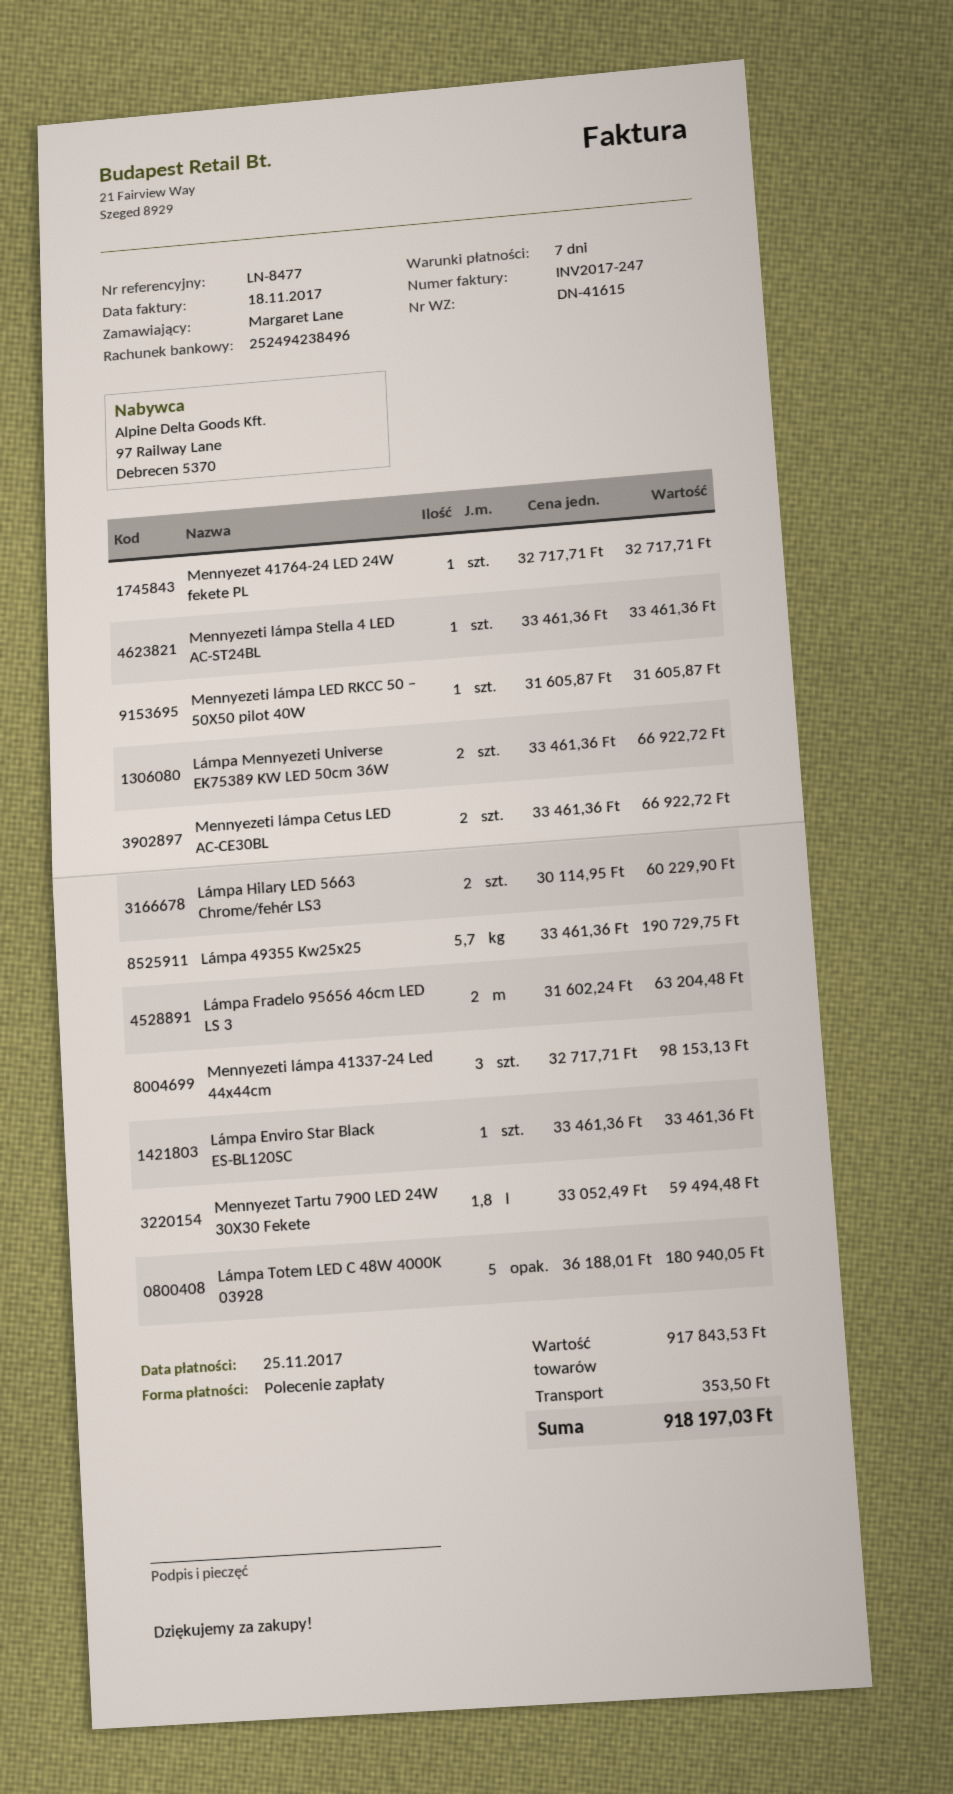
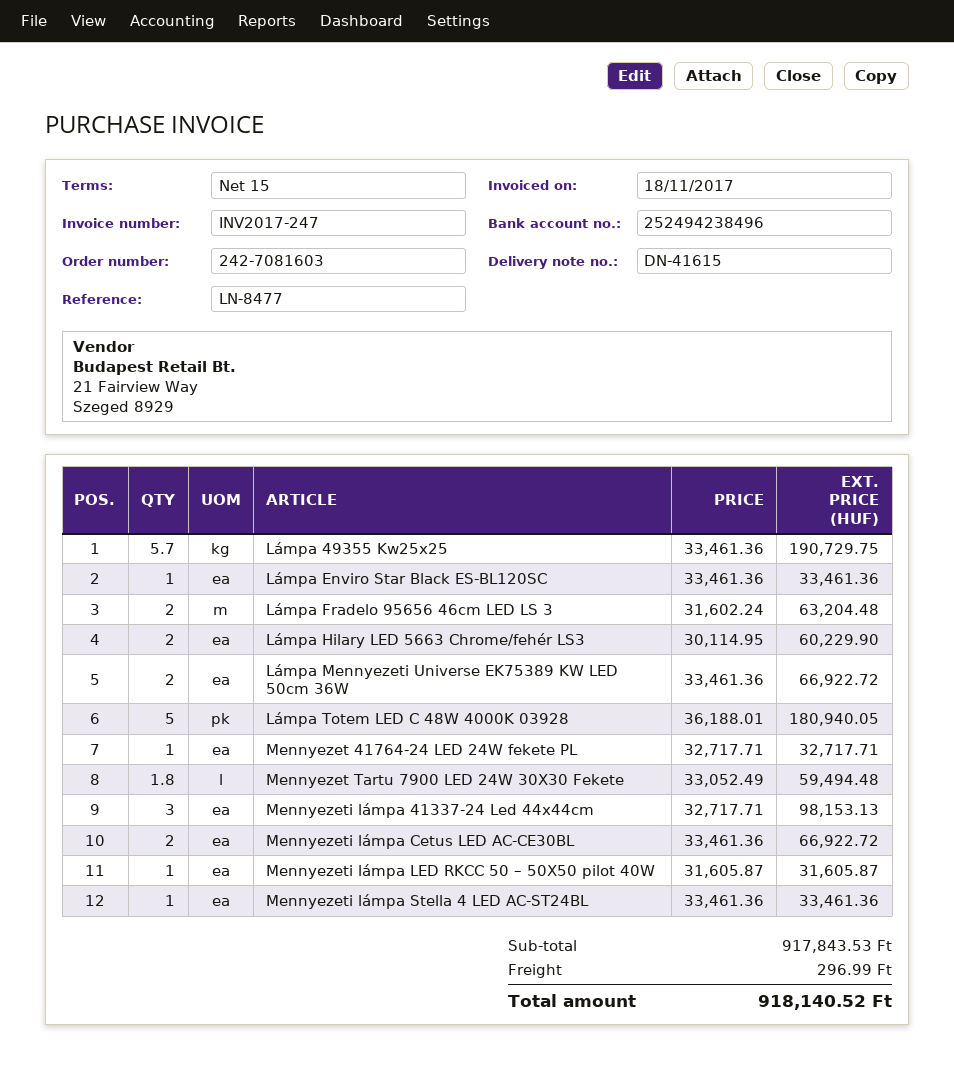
payment terms: 7 days -> 15 days
shipping: 353.50 -> 296.99
total: 918197.03 -> 918140.52

